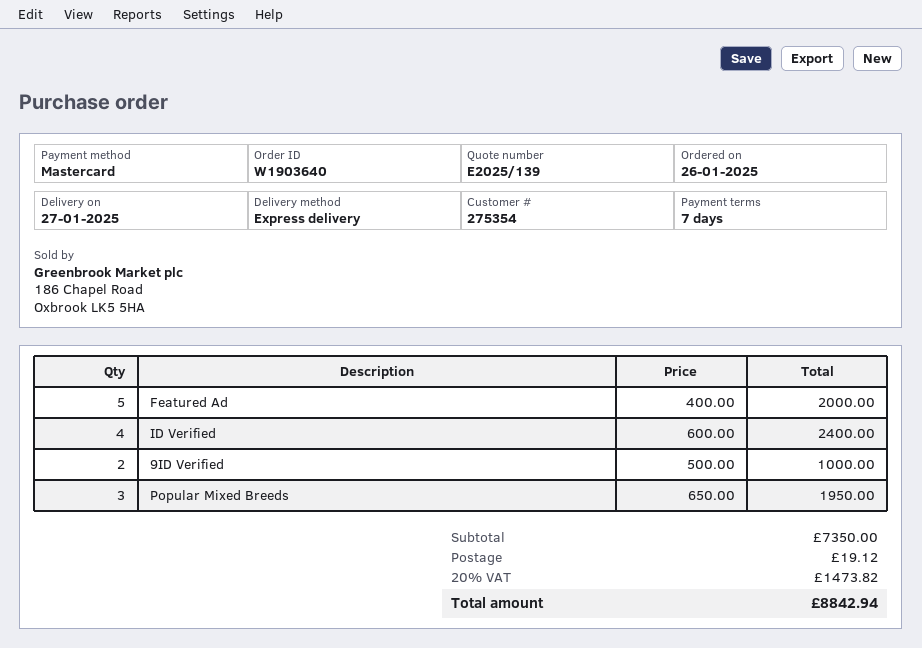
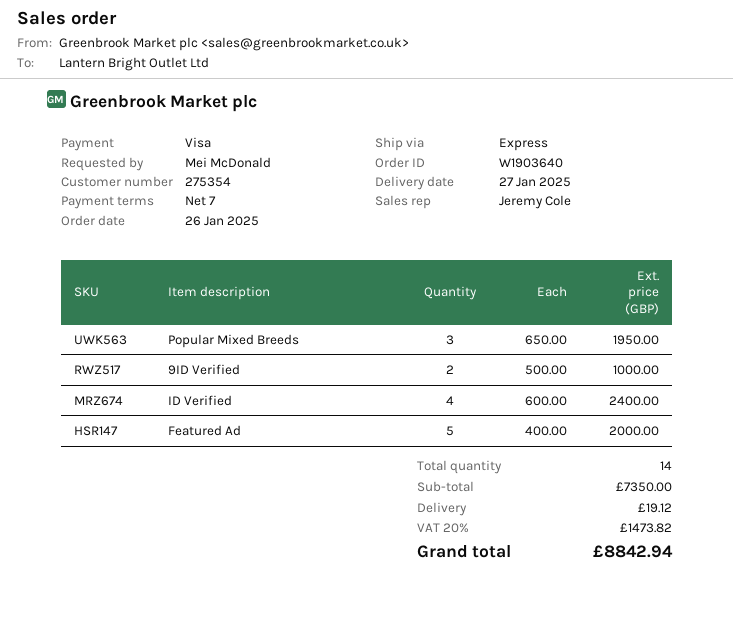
payment method: Mastercard -> Visa

